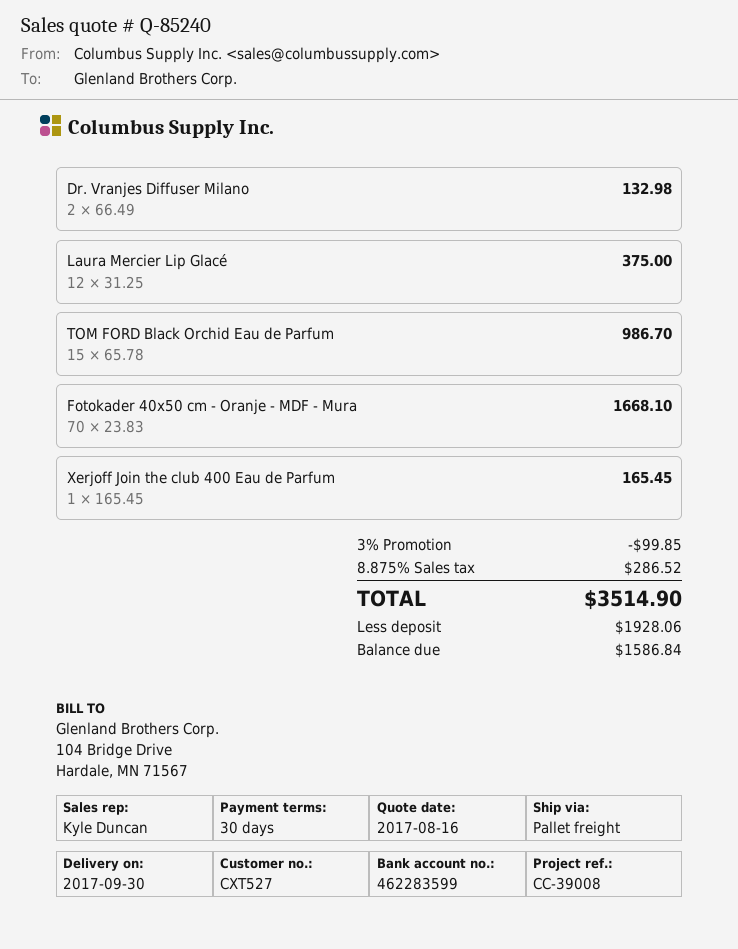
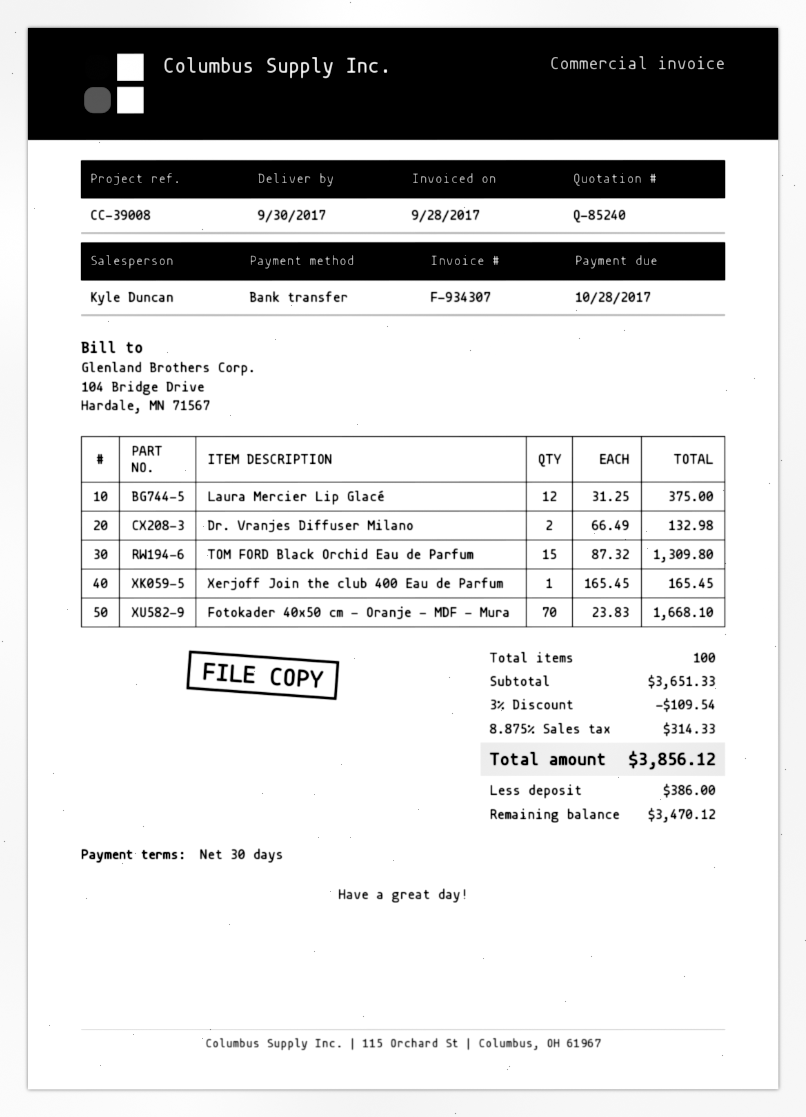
TOM FORD Black Orchid Eau de Parfum: 15 x 65.78 = 986.70 -> 15 x 87.32 = 1309.80
discount: 3% = 99.85 -> 3% = 109.54
tax: 8.875% = 286.52 -> 8.875% = 314.33
total: 3514.90 -> 3856.12
deposit: 1928.06 -> 386.00
balance: 1586.84 -> 3470.12

